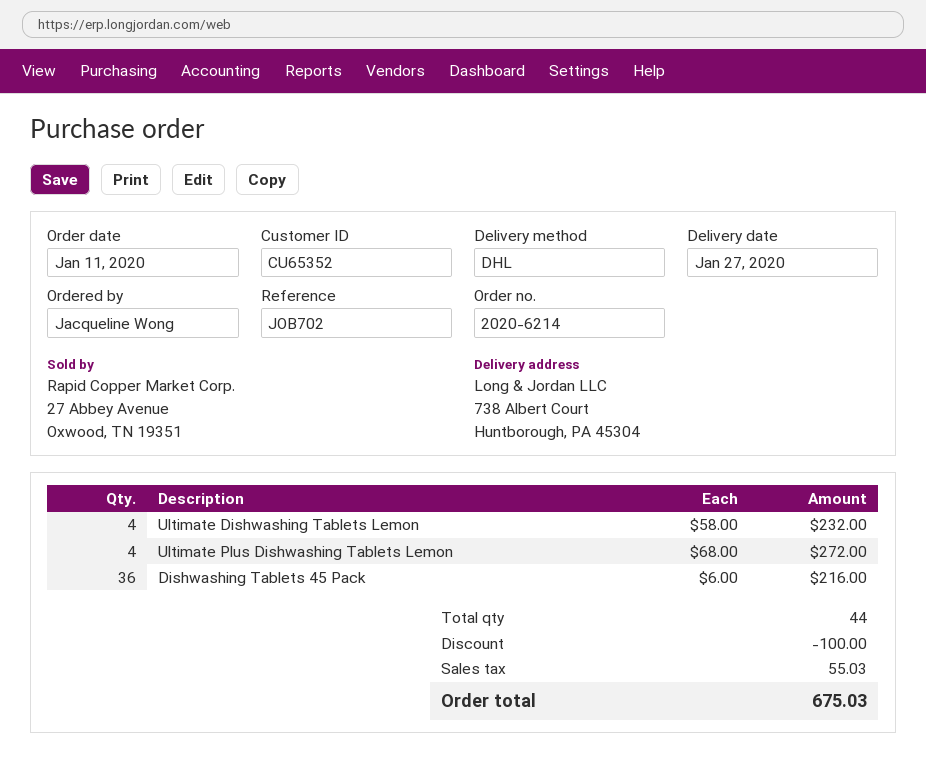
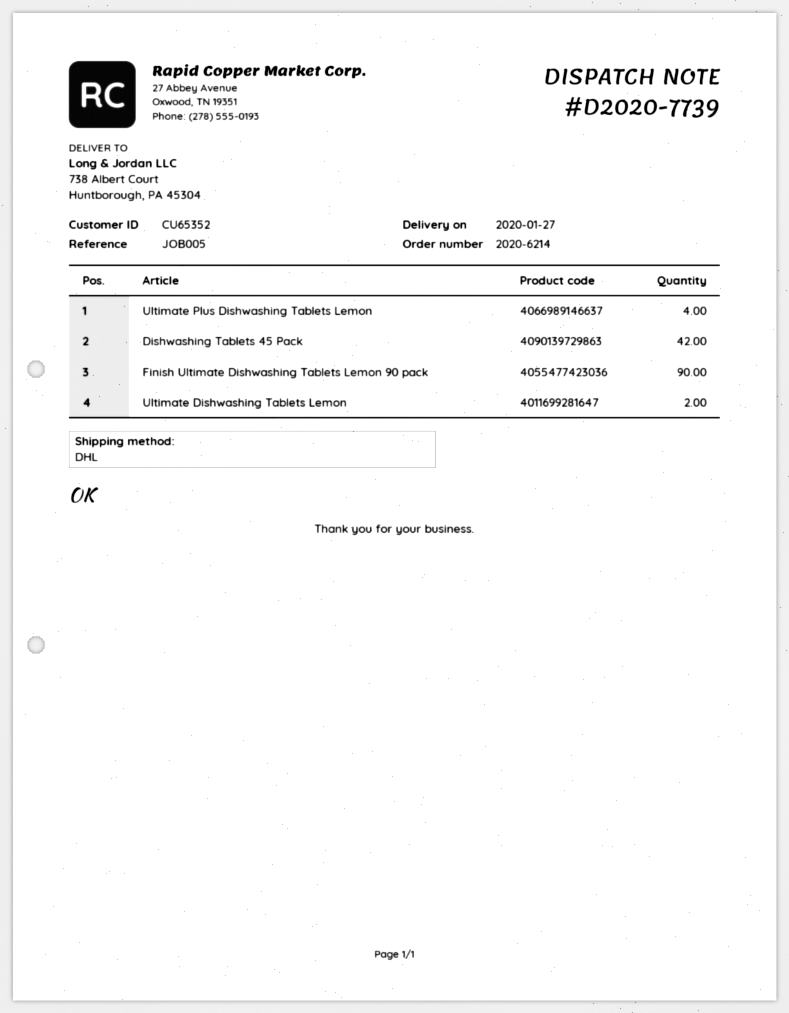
reference: JOB702 -> JOB005
Ultimate Dishwashing Tablets Lemon: 4 -> 2
Dishwashing Tablets 45 Pack: 36 -> 42
Finish Ultimate Dishwashing Tablets Lemon 90 pack: none -> 90

